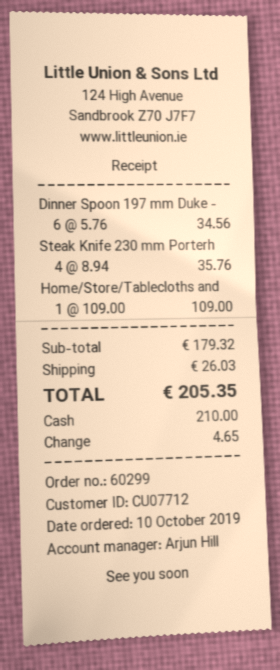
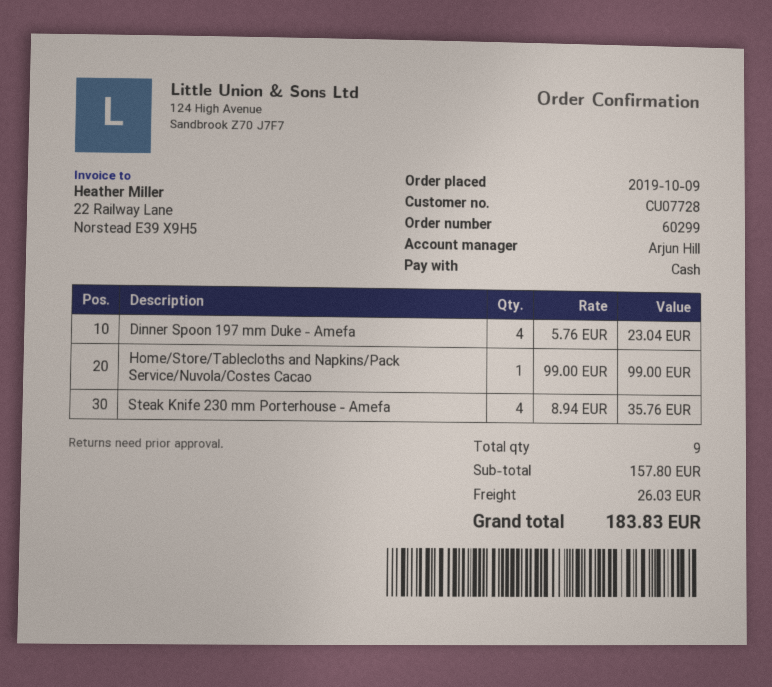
order date: 2019-10-10 -> 2019-10-09
customer number: CU07712 -> CU07728
Dinner Spoon 197 mm Duke -: 6 x 5.76 = 34.56 -> 4 x 5.76 = 23.04
Home/Store/Tablecloths and: 1 x 109.00 = 109.00 -> 1 x 99.00 = 99.00
subtotal: 179.32 -> 157.80
total: 205.35 -> 183.83

